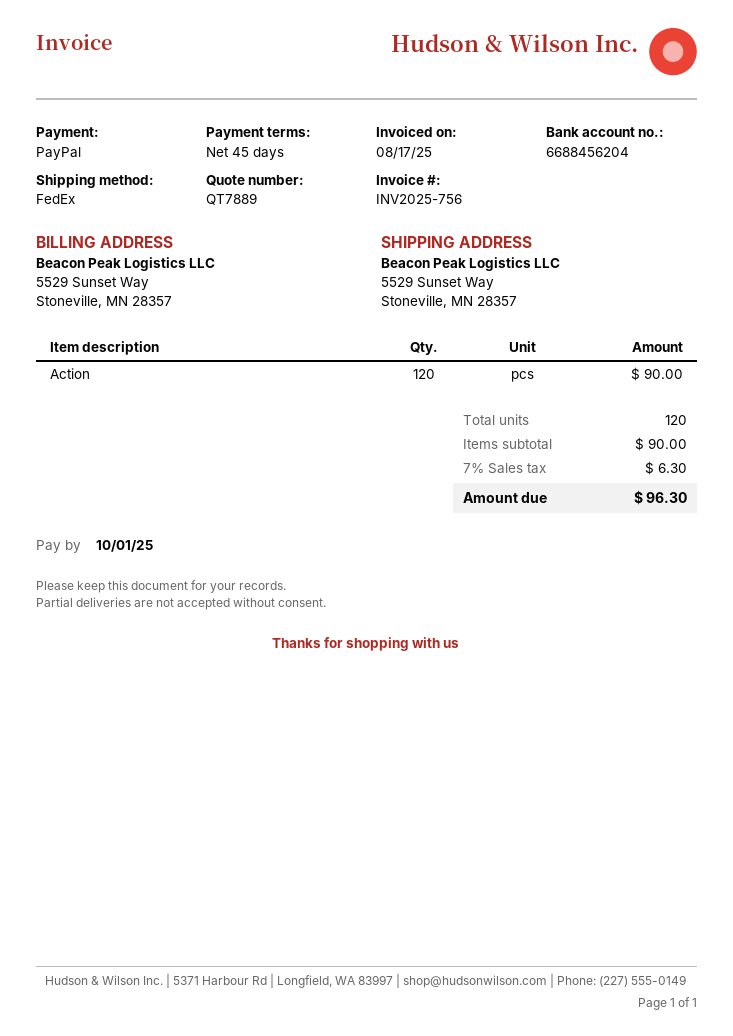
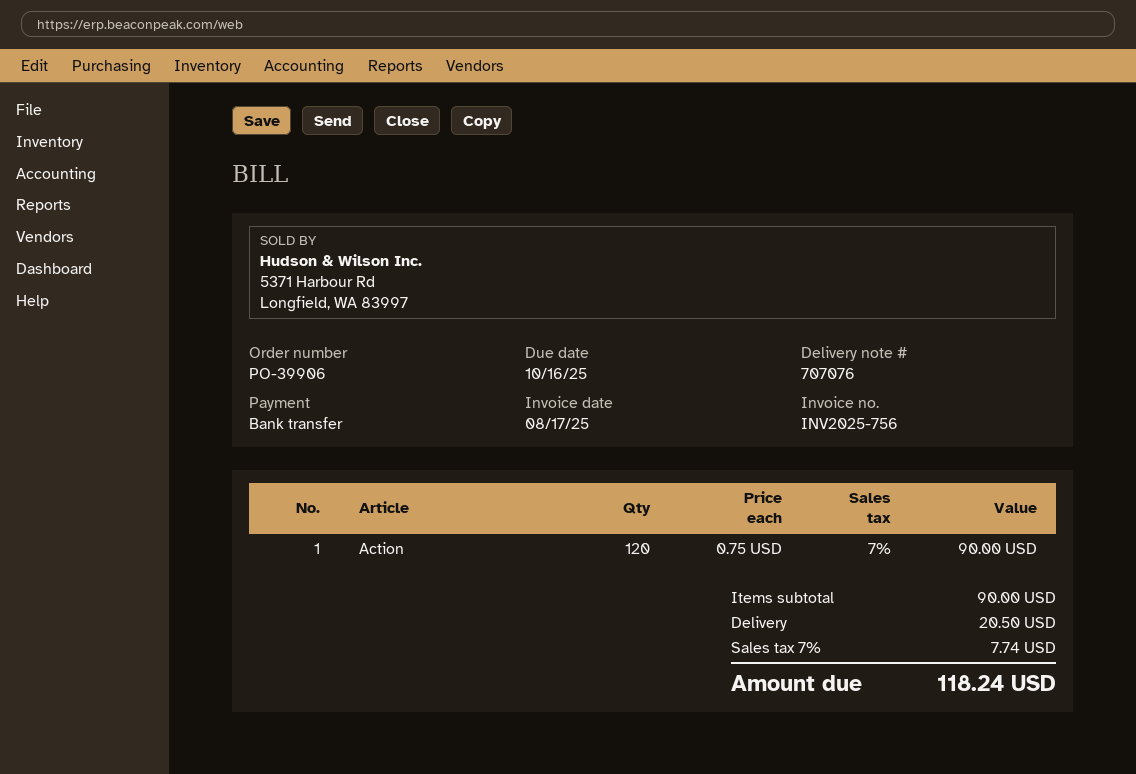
due date: 2025-10-01 -> 2025-10-16
payment method: PayPal -> bank transfer
shipping: none -> 20.50
tax: 7% = 6.30 -> 7% = 7.74
total: 96.30 -> 118.24

